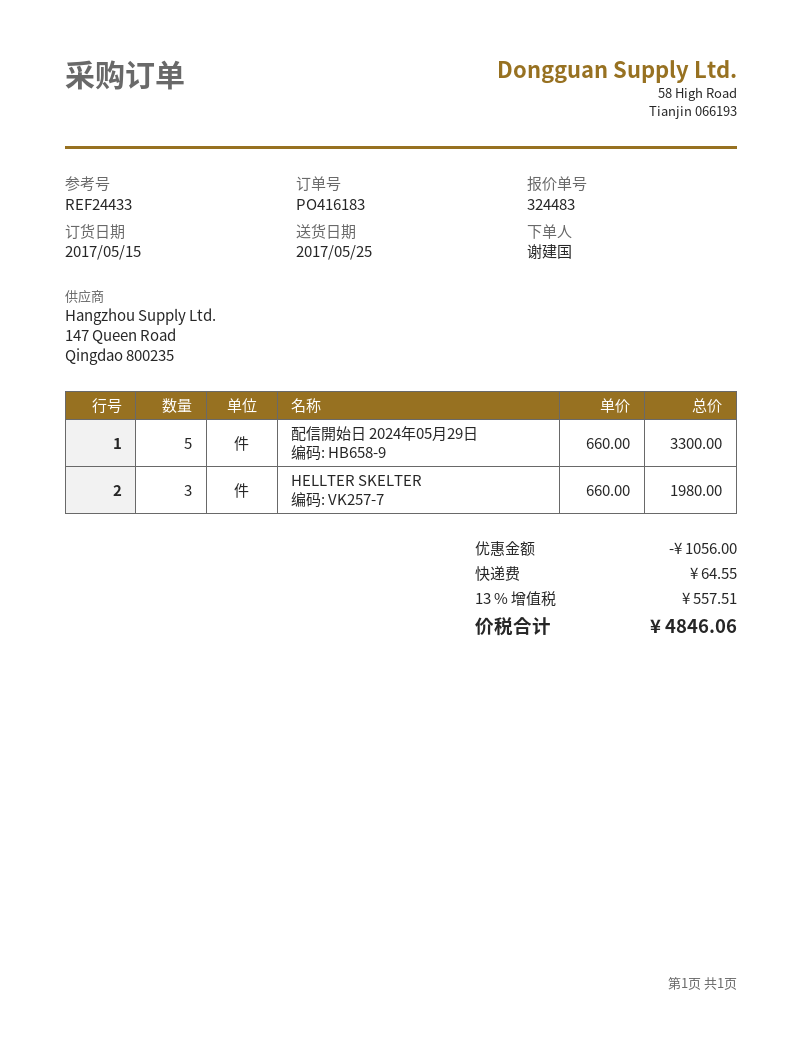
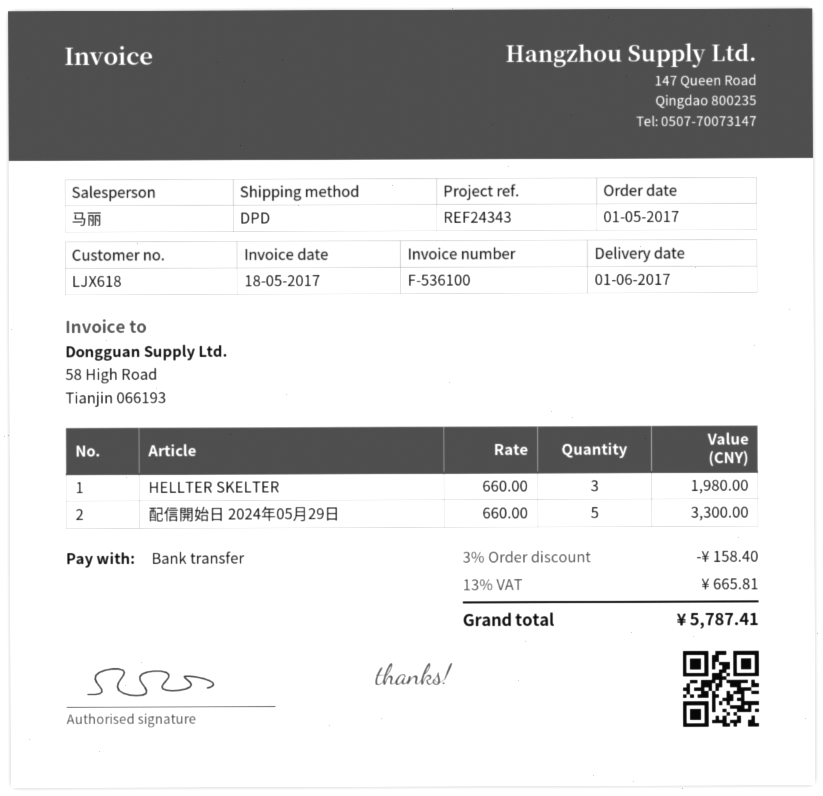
order date: 2017-05-15 -> 2017-05-01
delivery date: 2017-05-25 -> 2017-06-01
reference: REF24433 -> REF24343
discount: 1056.00 -> 158.40
shipping: 64.55 -> none
tax: 13% = 557.51 -> 13% = 665.81
total: 4846.06 -> 5787.41

